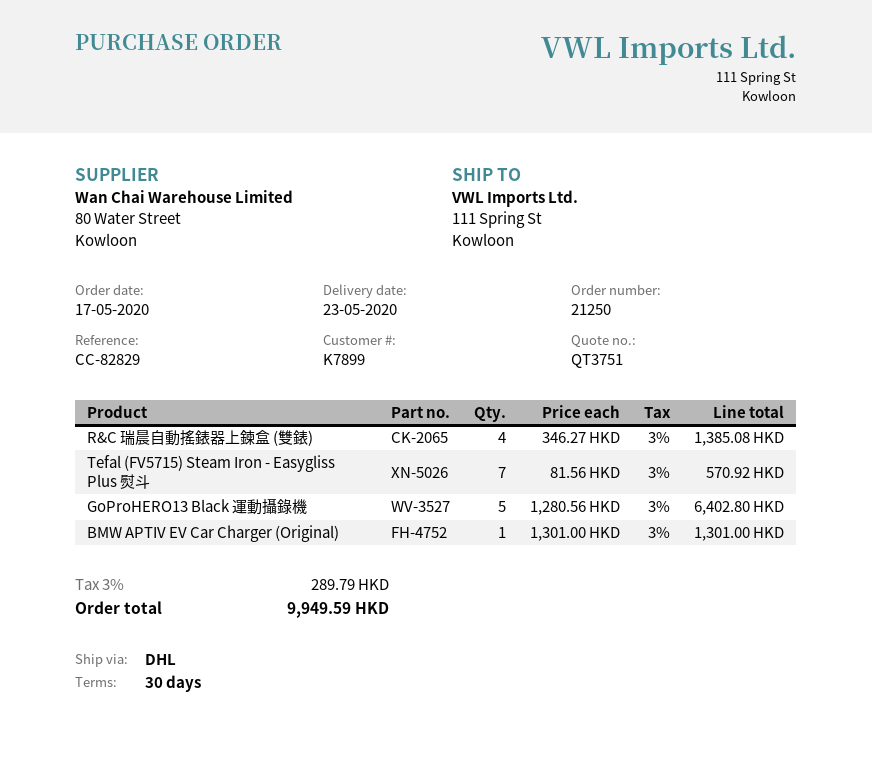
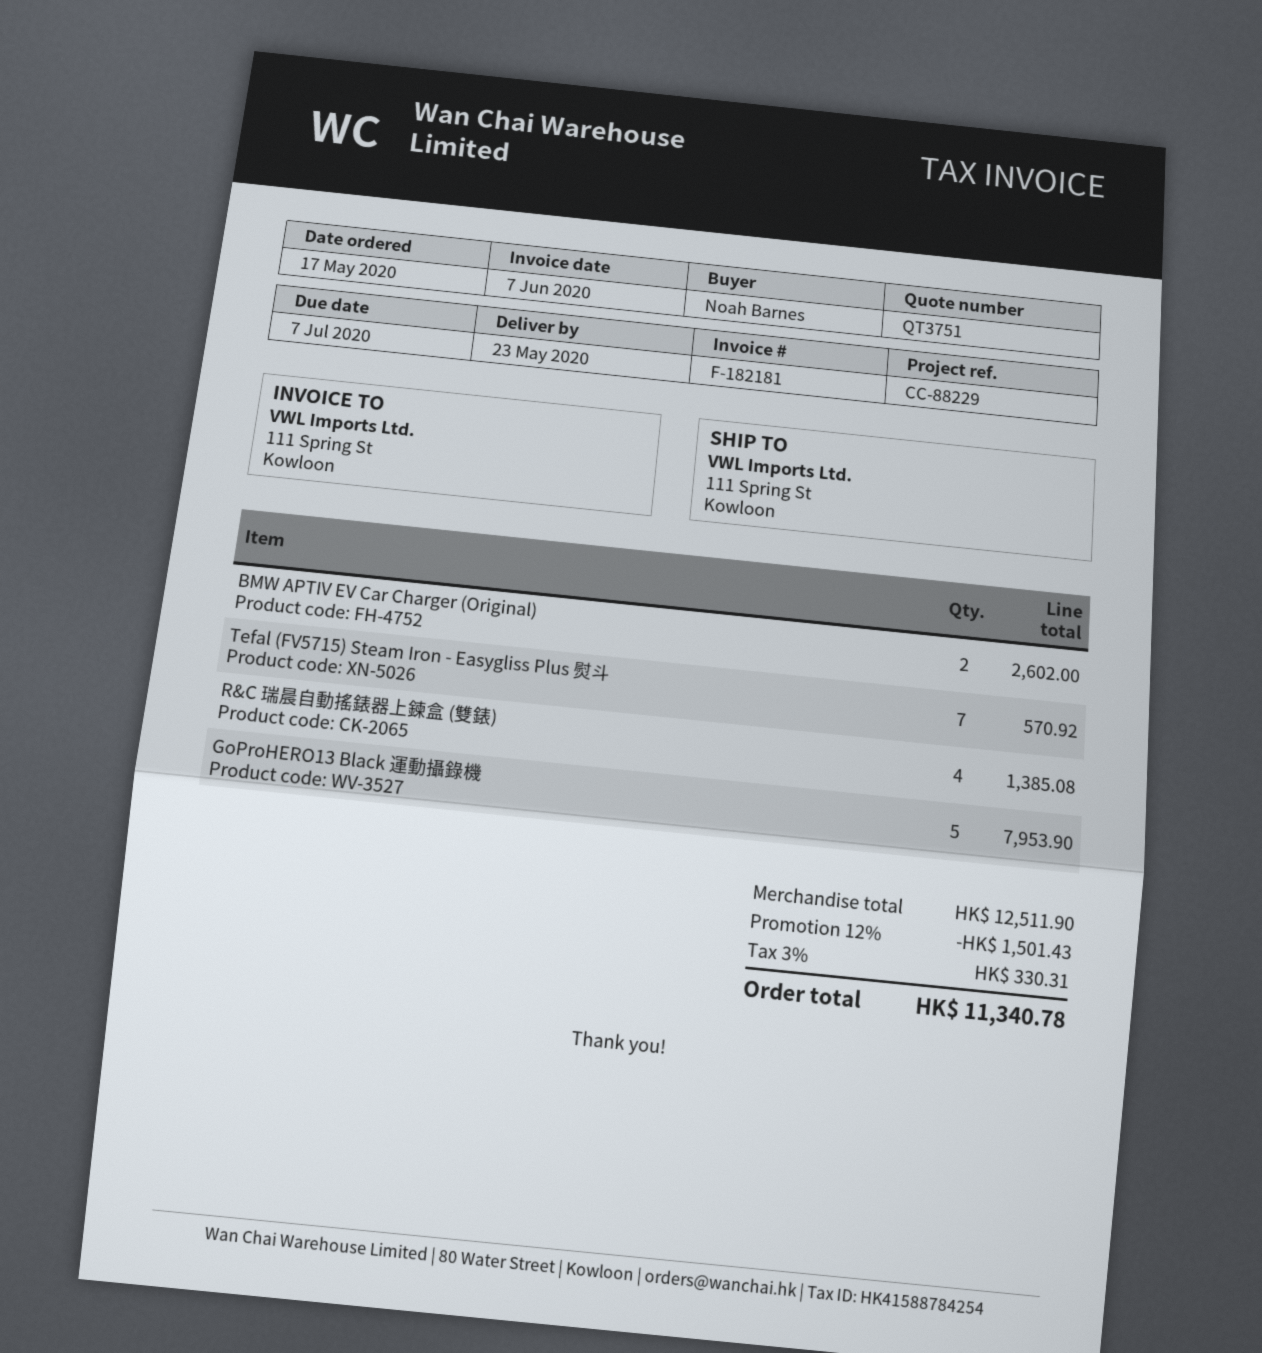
reference: CC-82829 -> CC-88229
GoProHERO13 Black 運動攝錄機: 5 for 6402.80 -> 5 for 7953.90
BMW APTIV EV Car Charger (Original): 1 for 1301.00 -> 2 for 2602.00
discount: none -> 12% = 1501.43
tax: 3% = 289.79 -> 3% = 330.31
total: 9949.59 -> 11340.78

